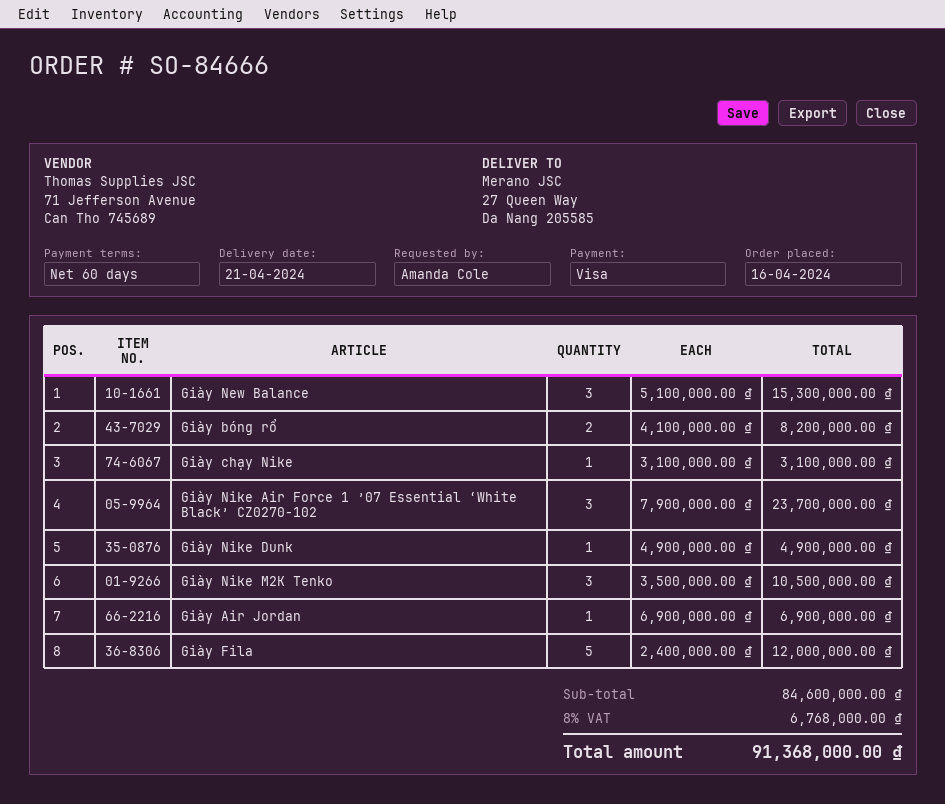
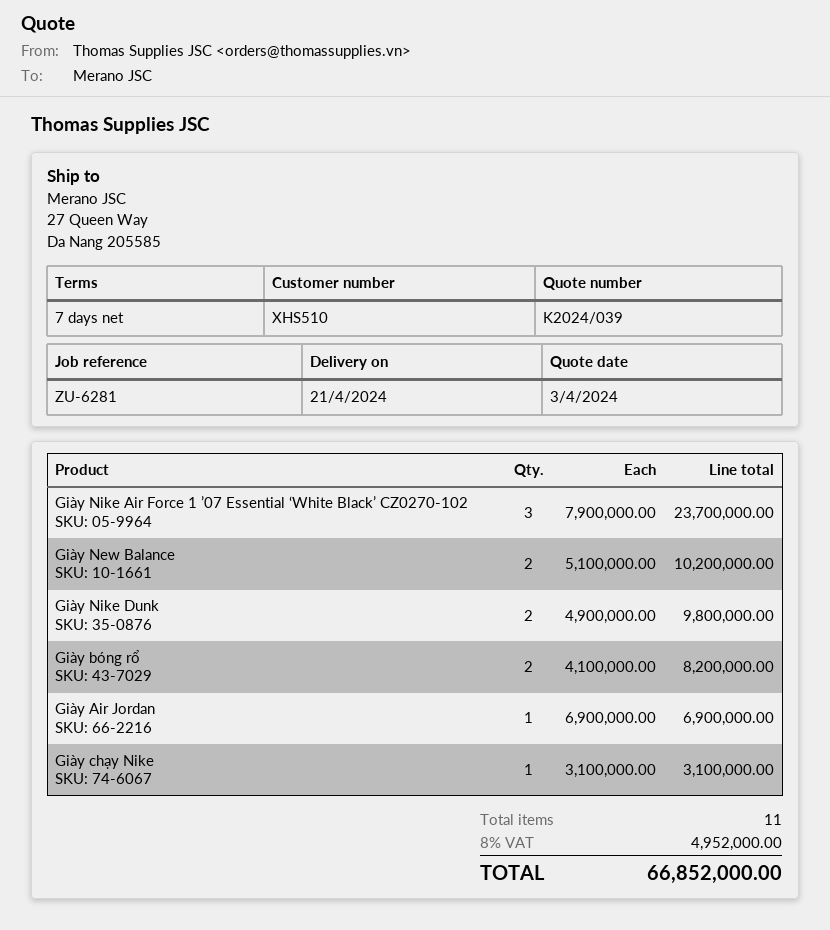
payment terms: 60 days -> 7 days
Giày New Balance: 3 x 5100000.00 = 15300000.00 -> 2 x 5100000.00 = 10200000.00
Giày Nike Dunk: 1 x 4900000.00 = 4900000.00 -> 2 x 4900000.00 = 9800000.00
Giày Nike M2K Tenko: 3 x 3500000.00 = 10500000.00 -> none
Giày Fila: 5 x 2400000.00 = 12000000.00 -> none
tax: 8% = 6768000.00 -> 8% = 4952000.00
total: 91368000.00 -> 66852000.00

